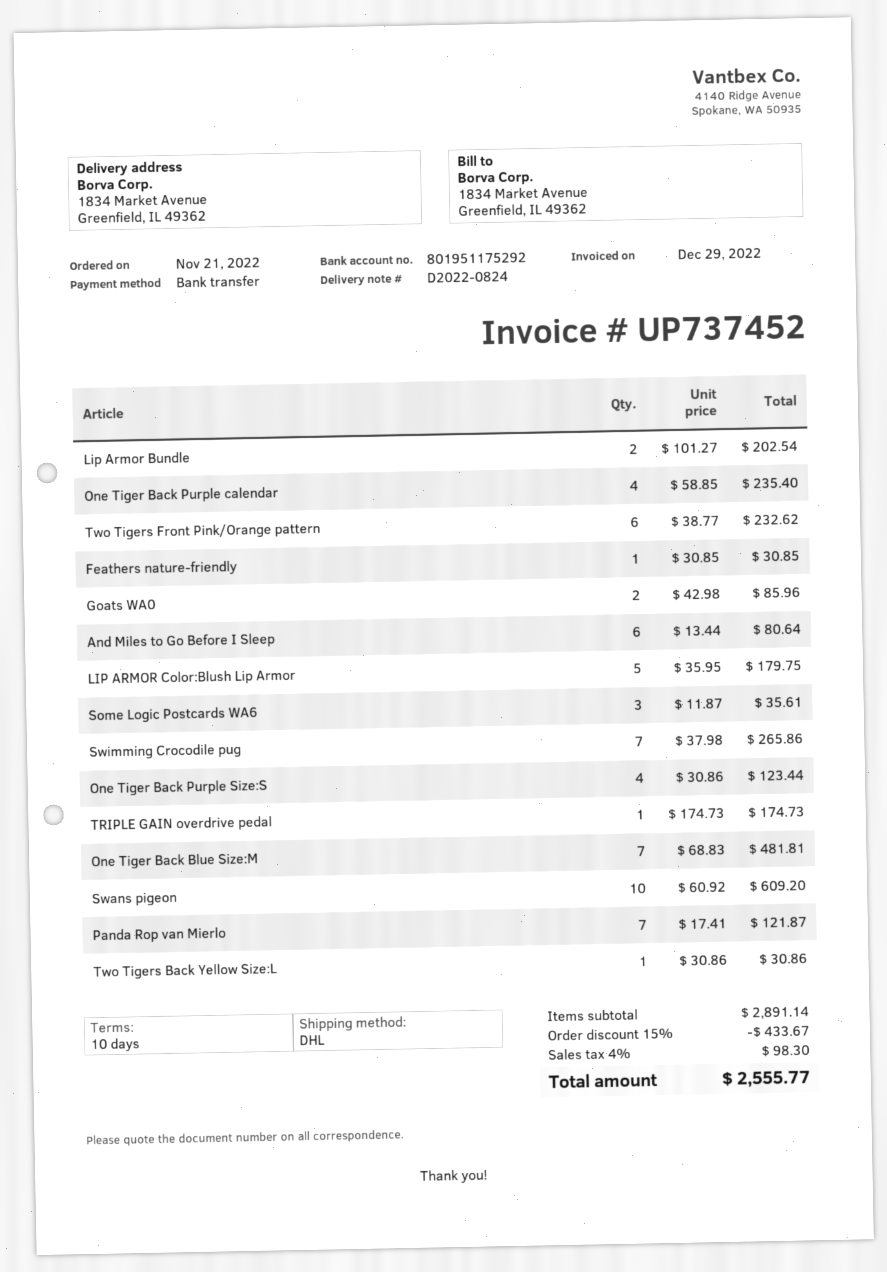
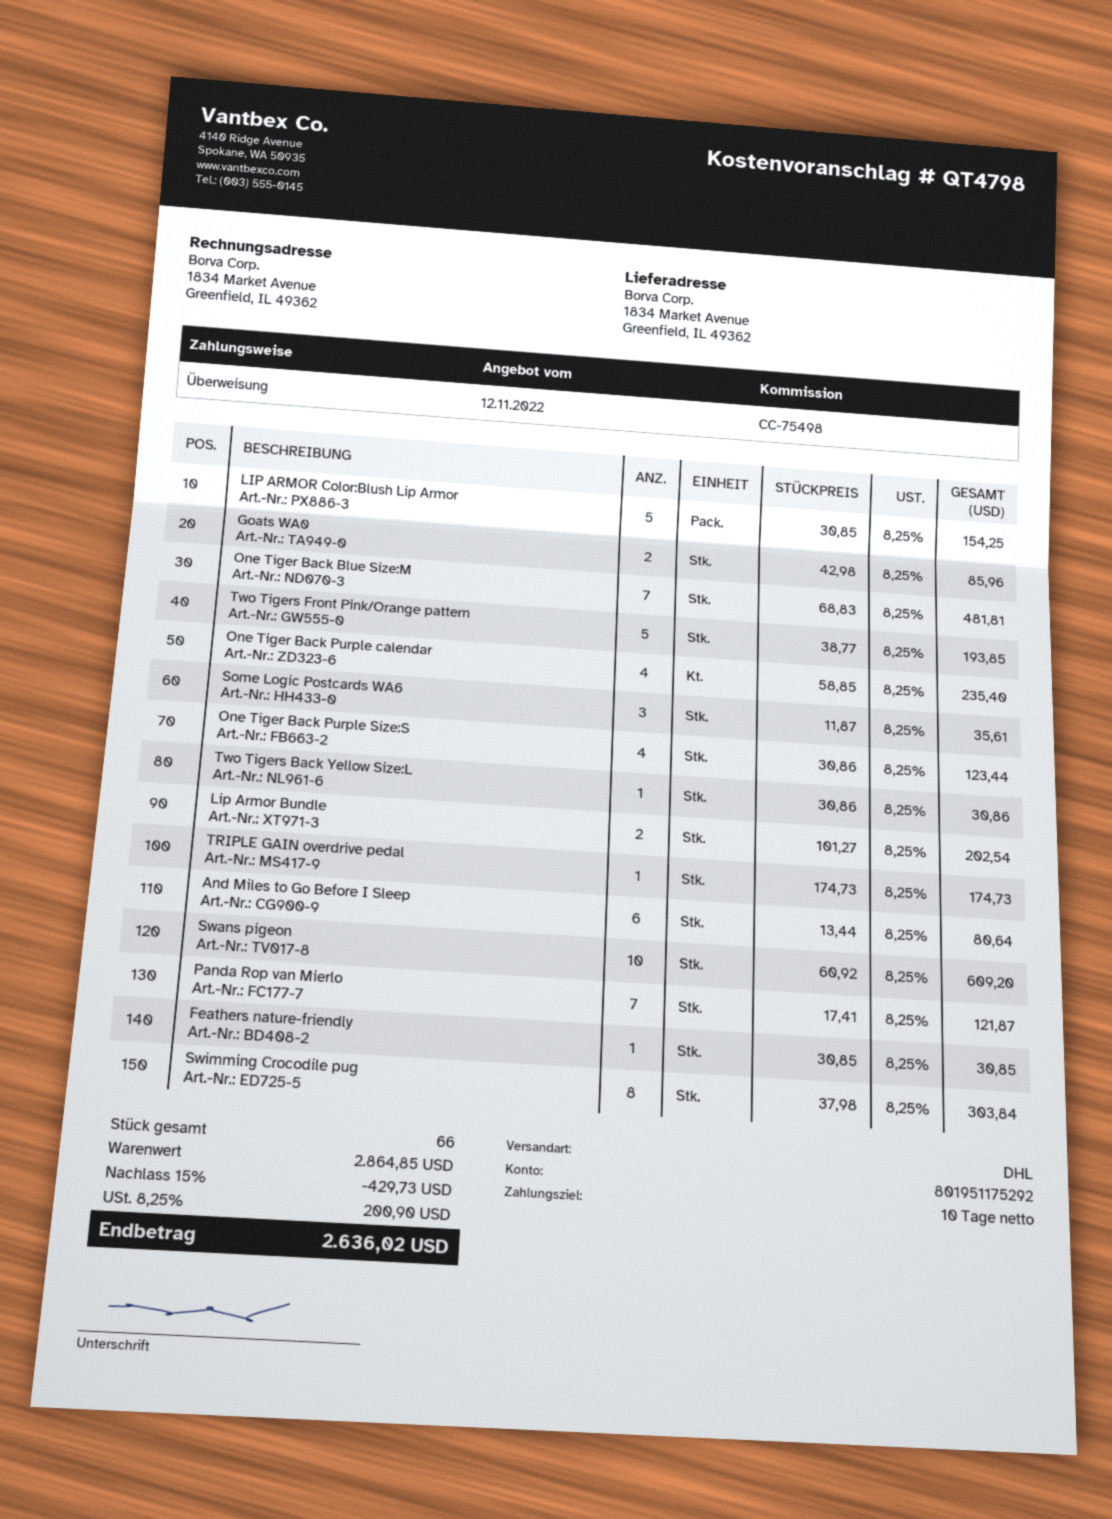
Two Tigers Front Pink/Orange pattern: 6 x 38.77 = 232.62 -> 5 x 38.77 = 193.85
LIP ARMOR Color:Blush Lip Armor: 5 x 35.95 = 179.75 -> 5 x 30.85 = 154.25
Swimming Crocodile pug: 7 x 37.98 = 265.86 -> 8 x 37.98 = 303.84
subtotal: 2891.14 -> 2864.85
discount: 15% = 433.67 -> 15% = 429.73
tax: 4% = 98.30 -> 8.25% = 200.90
total: 2555.77 -> 2636.02

